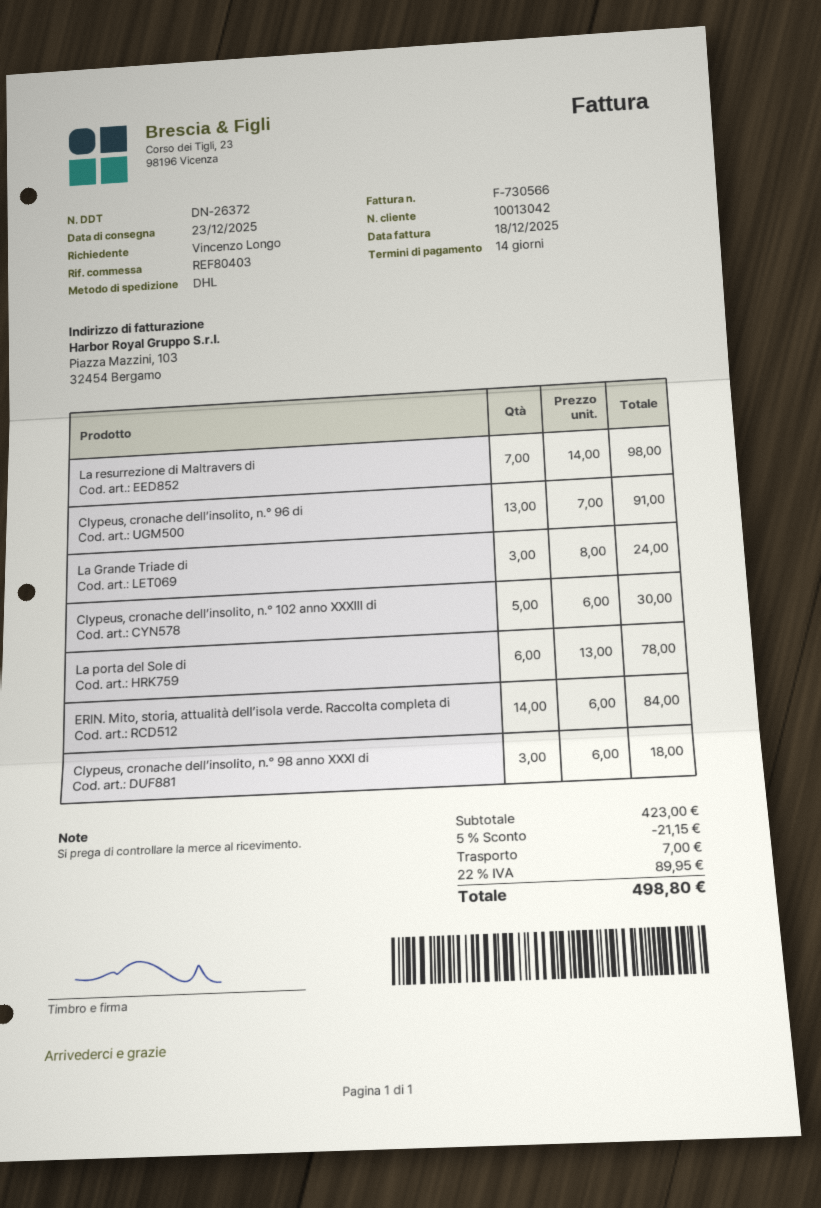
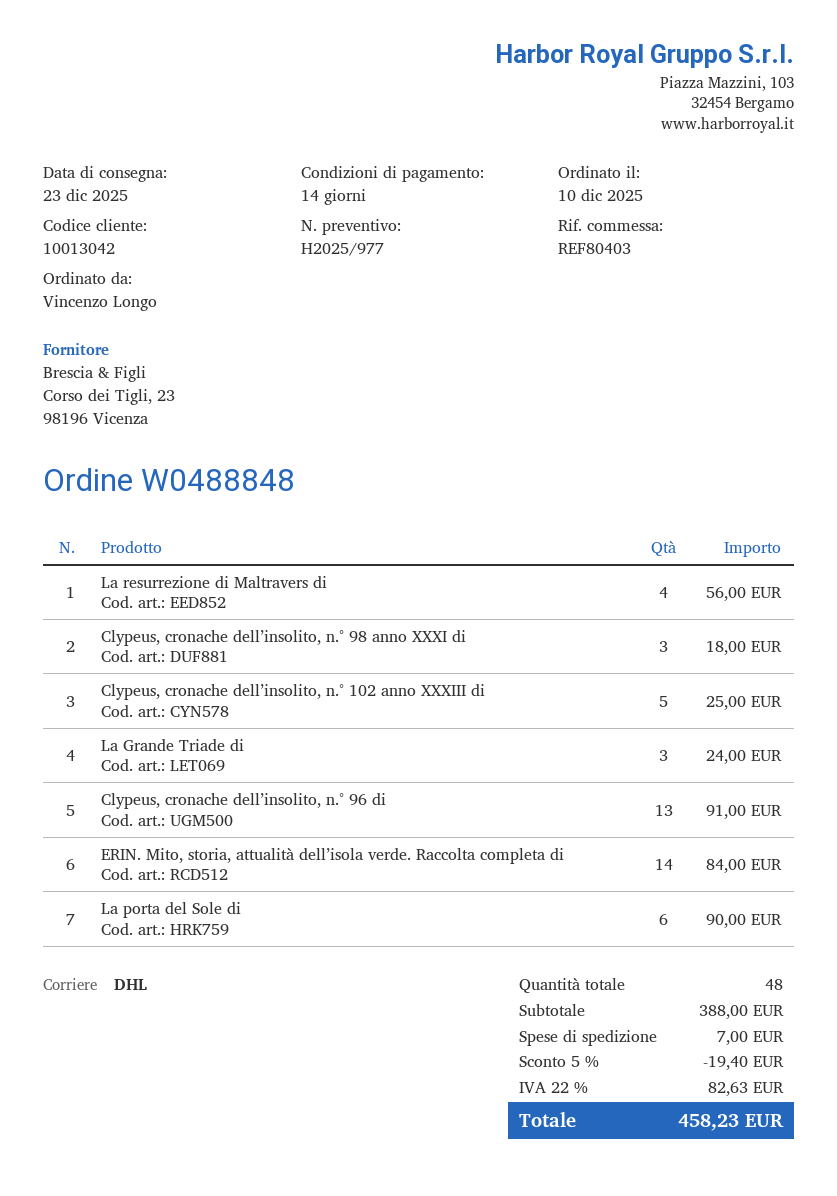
La resurrezione di Maltravers di: 7 for 98.00 -> 4 for 56.00
Clypeus, cronache dell’insolito, n.° 102 anno XXXIII di: 5 for 30.00 -> 5 for 25.00
La porta del Sole di: 6 for 78.00 -> 6 for 90.00
subtotal: 423.00 -> 388.00
discount: 5% = 21.15 -> 5% = 19.40
tax: 22% = 89.95 -> 22% = 82.63
total: 498.80 -> 458.23

